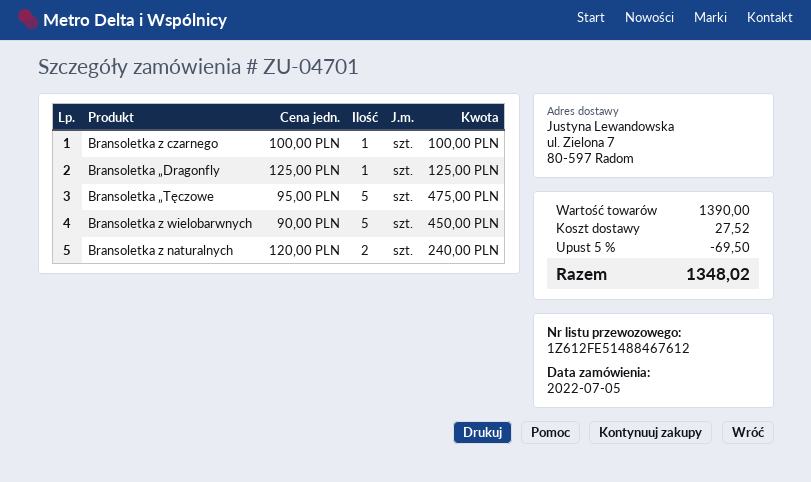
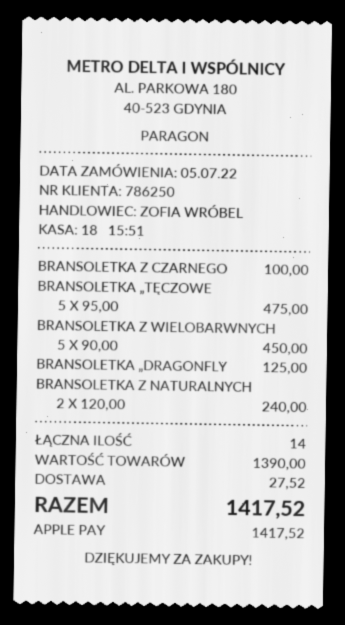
discount: 5% = 69.50 -> none
total: 1348.02 -> 1417.52

